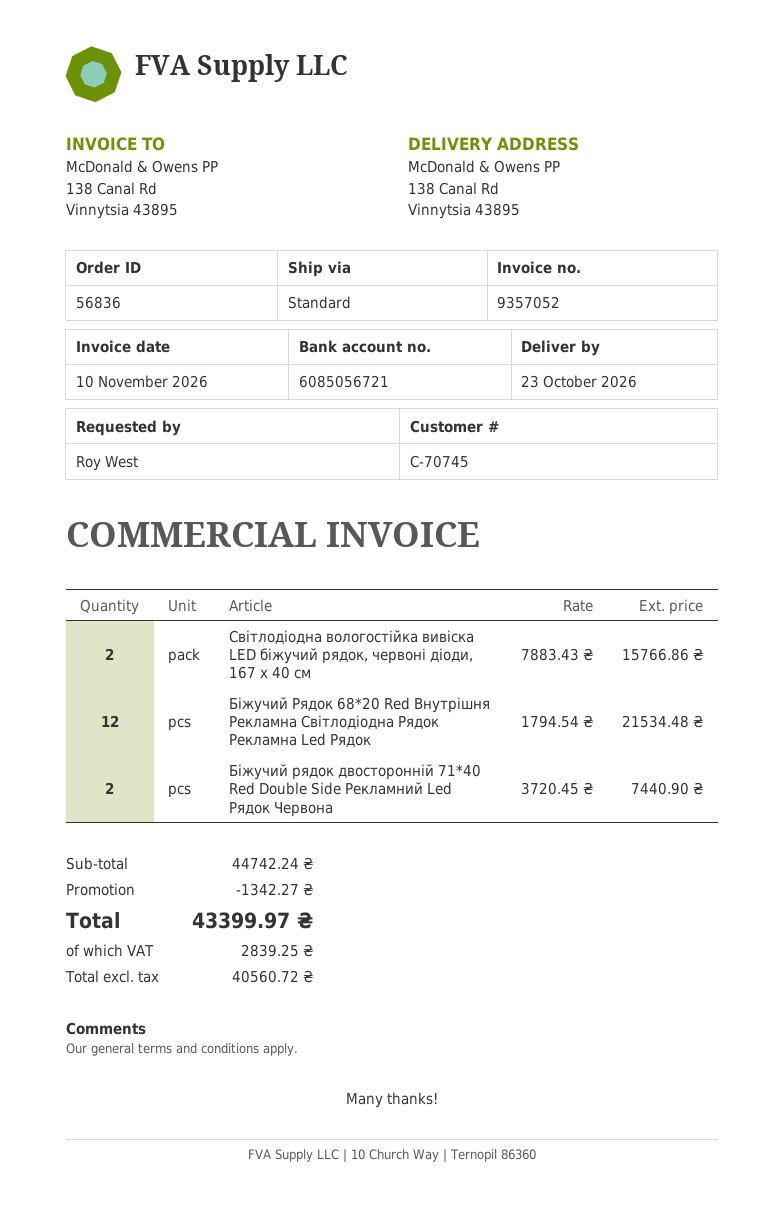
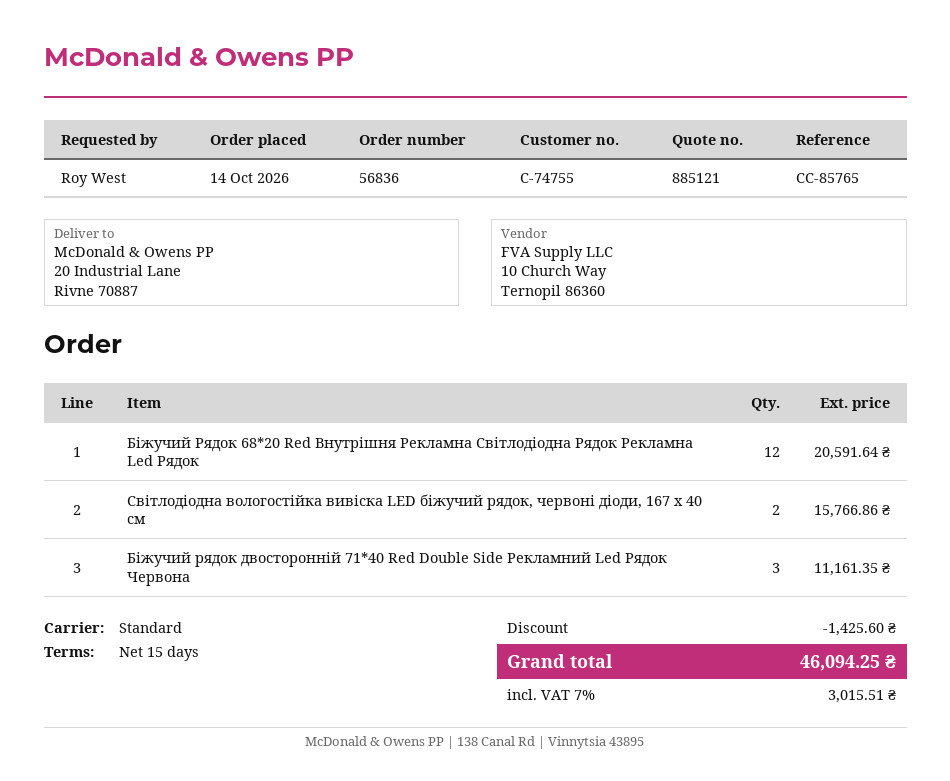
customer number: C-70745 -> C-74755
ship to: 138 Canal Rd, Vinnytsia 43895 -> 20 Industrial Lane, Rivne 70887
Біжучий Рядок 68*20 Red Внутрішня Рекламна Світлодіодна Рядок Рекламна Led Рядок: 12 for 21534.48 -> 12 for 20591.64
Біжучий рядок двосторонній 71*40 Red Double Side Рекламний Led Рядок Червона: 2 for 7440.90 -> 3 for 11161.35
discount: 1342.27 -> 1425.60
tax: 2839.25 -> 3015.51
total: 43399.97 -> 46094.25

